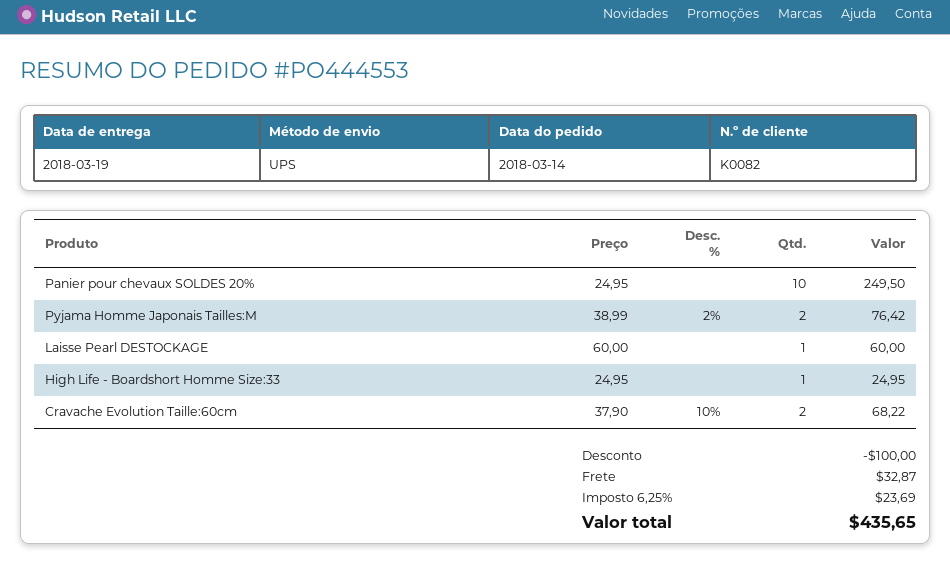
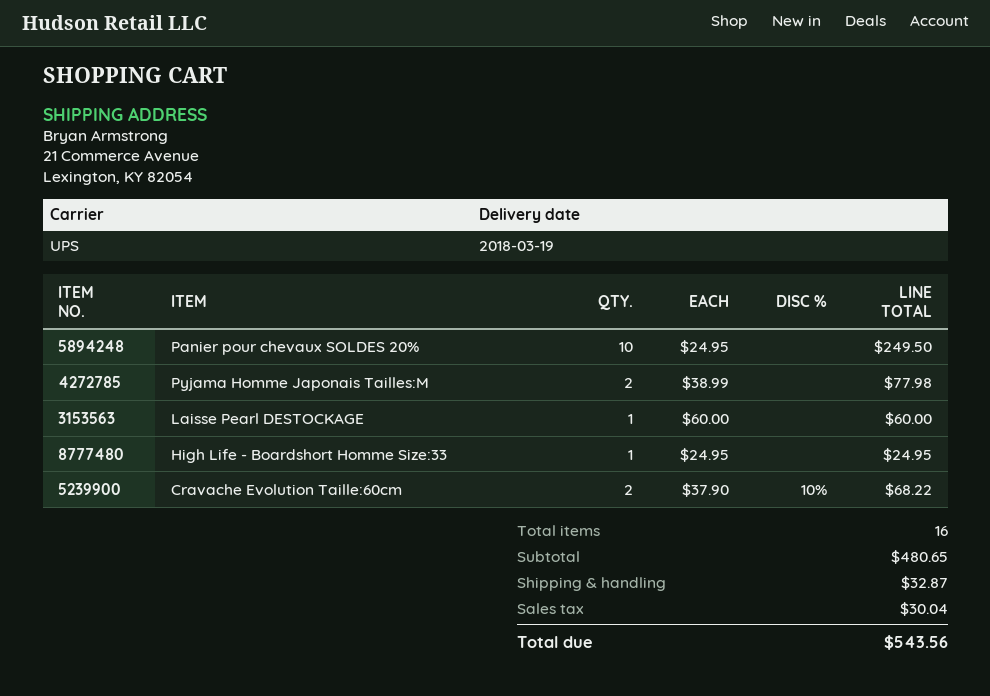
Pyjama Homme Japonais Tailles:M: 2 x 38.99 - 2% = 76.42 -> 2 x 38.99 = 77.98
discount: 100.00 -> none
tax: 23.69 -> 30.04
total: 435.65 -> 543.56

